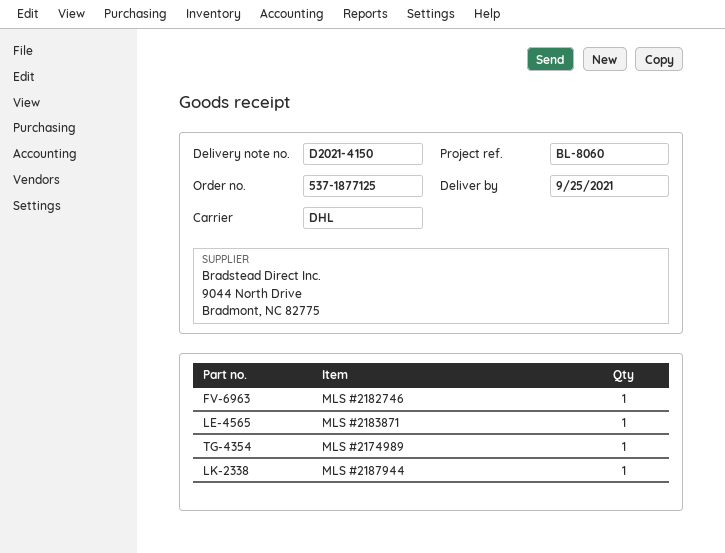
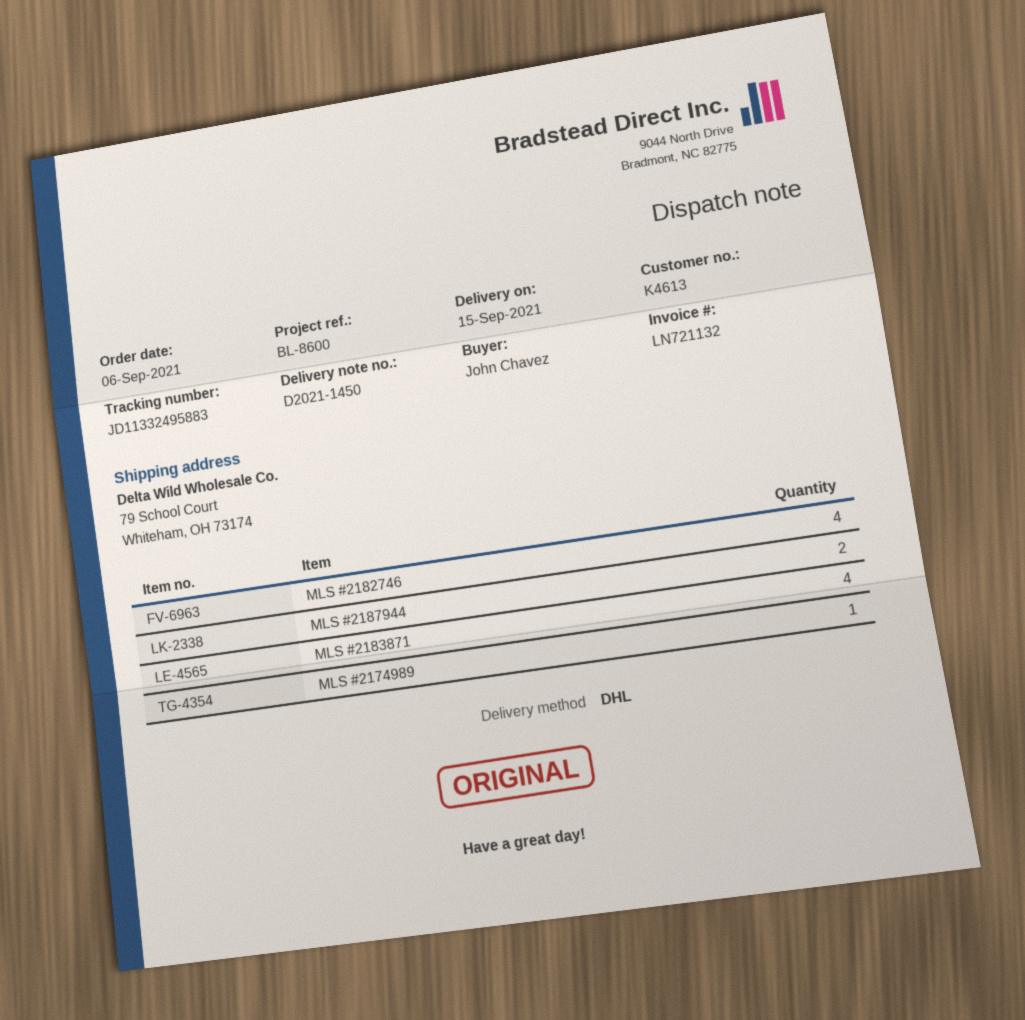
delivery note number: D2021-4150 -> D2021-1450
delivery date: 2021-09-25 -> 2021-09-15
reference: BL-8060 -> BL-8600
MLS #2182746: 1 -> 4
MLS #2183871: 1 -> 4
MLS #2187944: 1 -> 2

